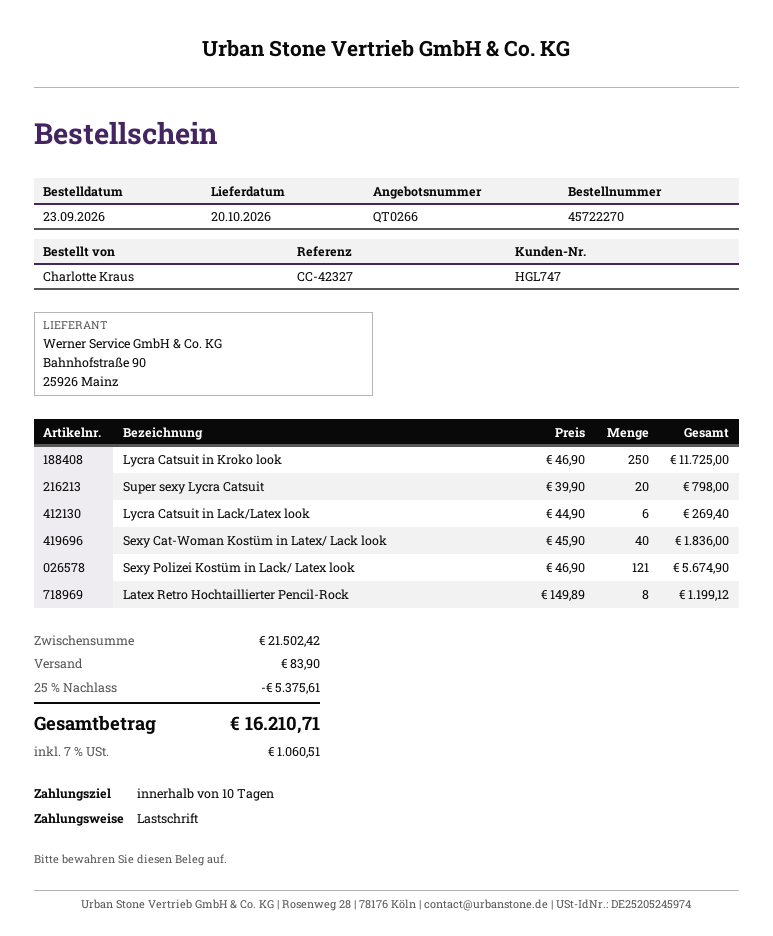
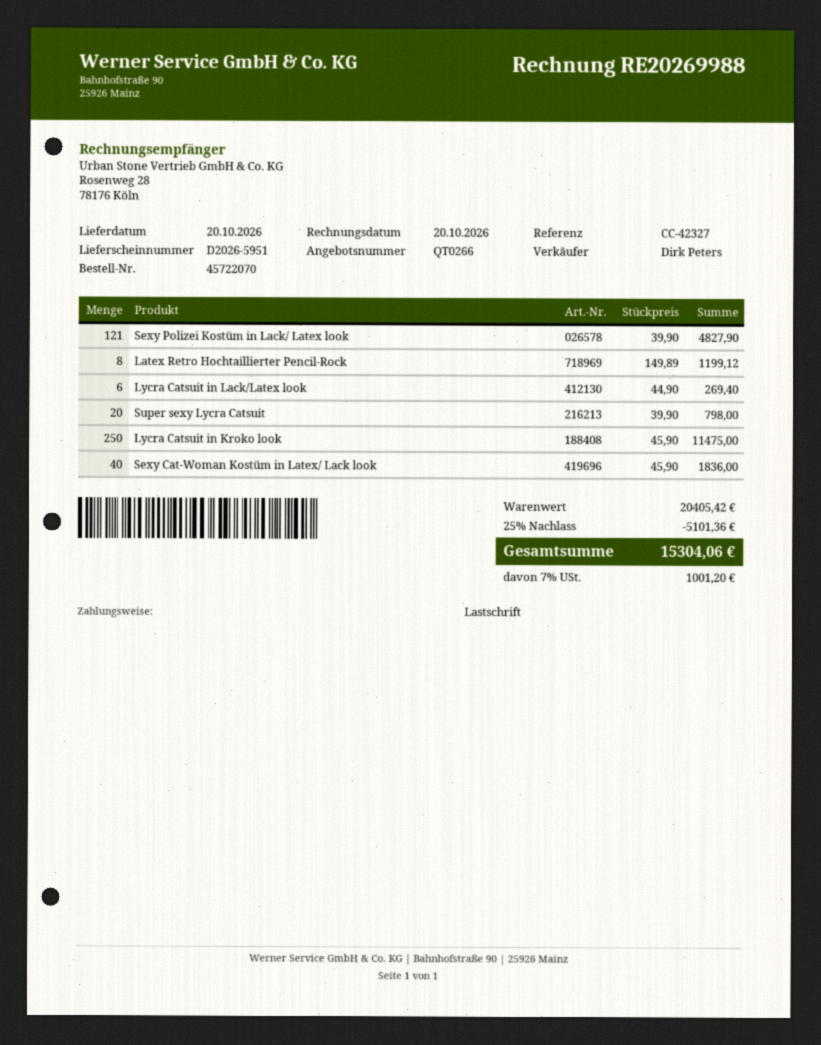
order number: 45722270 -> 45722070
Lycra Catsuit in Kroko look: 250 x 46.90 = 11725.00 -> 250 x 45.90 = 11475.00
Sexy Polizei Kostüm in Lack/ Latex look: 121 x 46.90 = 5674.90 -> 121 x 39.90 = 4827.90
subtotal: 21502.42 -> 20405.42
discount: 25% = 5375.61 -> 25% = 5101.36
shipping: 83.90 -> none
tax: 7% = 1060.51 -> 7% = 1001.20
total: 16210.71 -> 15304.06

